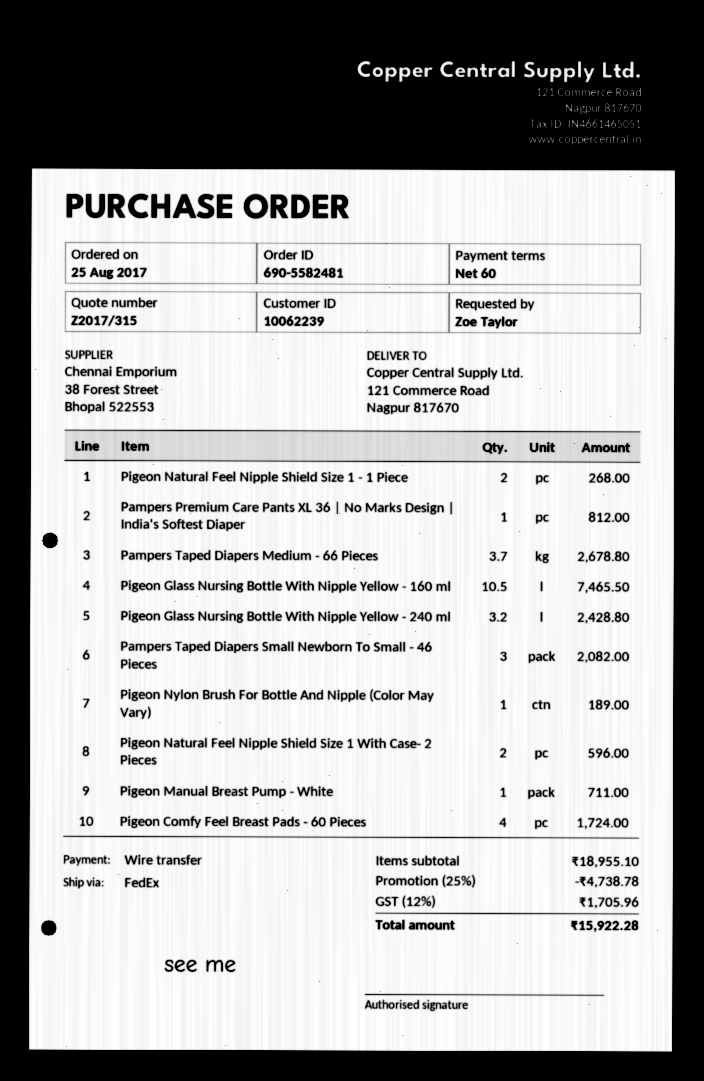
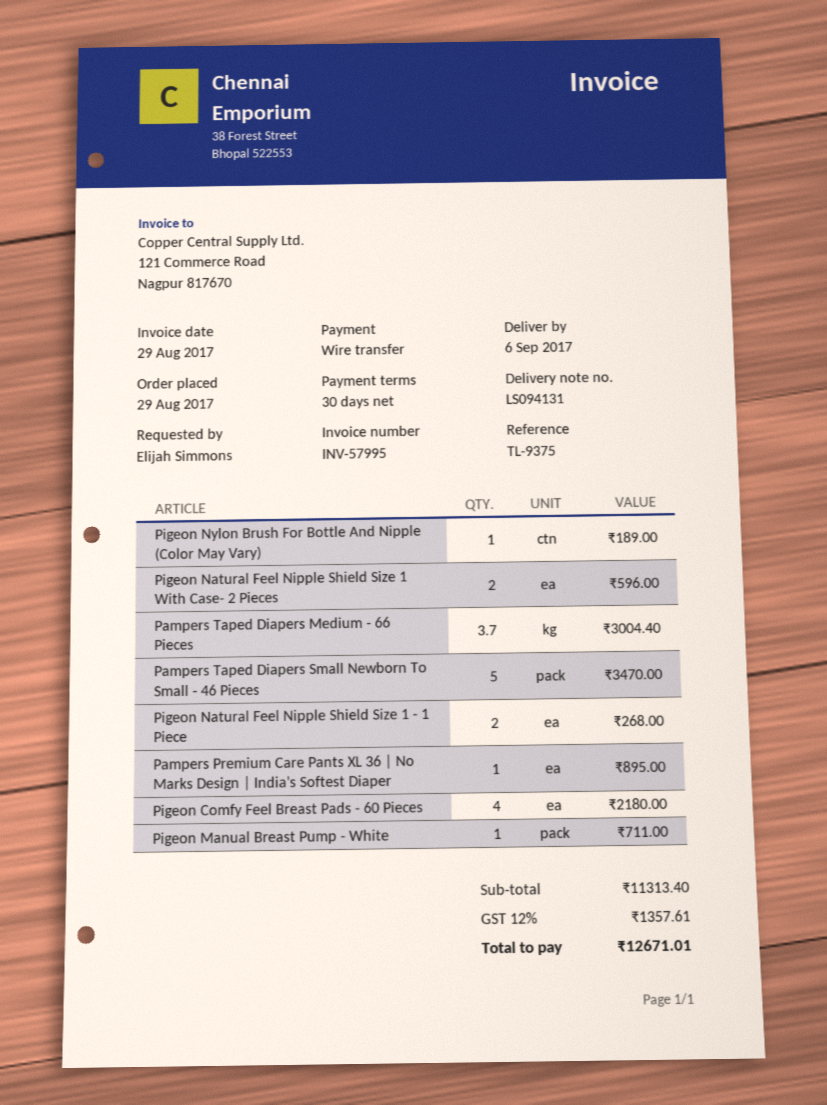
order date: 2017-08-25 -> 2017-08-29
payment terms: 60 days -> 30 days
ordered by: Zoe Taylor -> Elijah Simmons
Pampers Premium Care Pants XL 36 | No Marks Design | India's Softest Diaper: 1 for 812.00 -> 1 for 895.00
Pampers Taped Diapers Medium - 66 Pieces: 3.7 for 2678.80 -> 3.7 for 3004.40
Pigeon Glass Nursing Bottle With Nipple Yellow - 160 ml: 10.5 for 7465.50 -> none
Pigeon Glass Nursing Bottle With Nipple Yellow - 240 ml: 3.2 for 2428.80 -> none
Pampers Taped Diapers Small Newborn To Small - 46 Pieces: 3 for 2082.00 -> 5 for 3470.00
Pigeon Comfy Feel Breast Pads - 60 Pieces: 4 for 1724.00 -> 4 for 2180.00
subtotal: 18955.10 -> 11313.40
discount: 25% = 4738.78 -> none
tax: 12% = 1705.96 -> 12% = 1357.61
total: 15922.28 -> 12671.01

